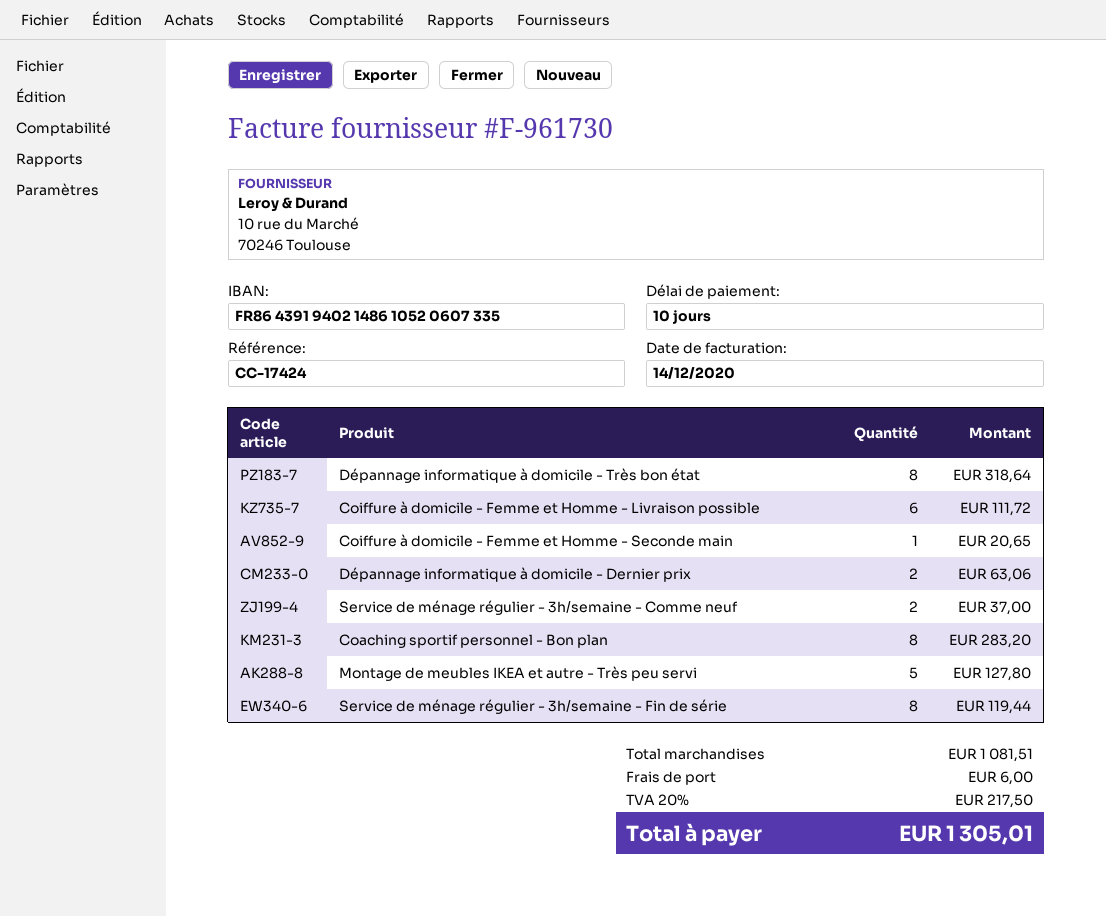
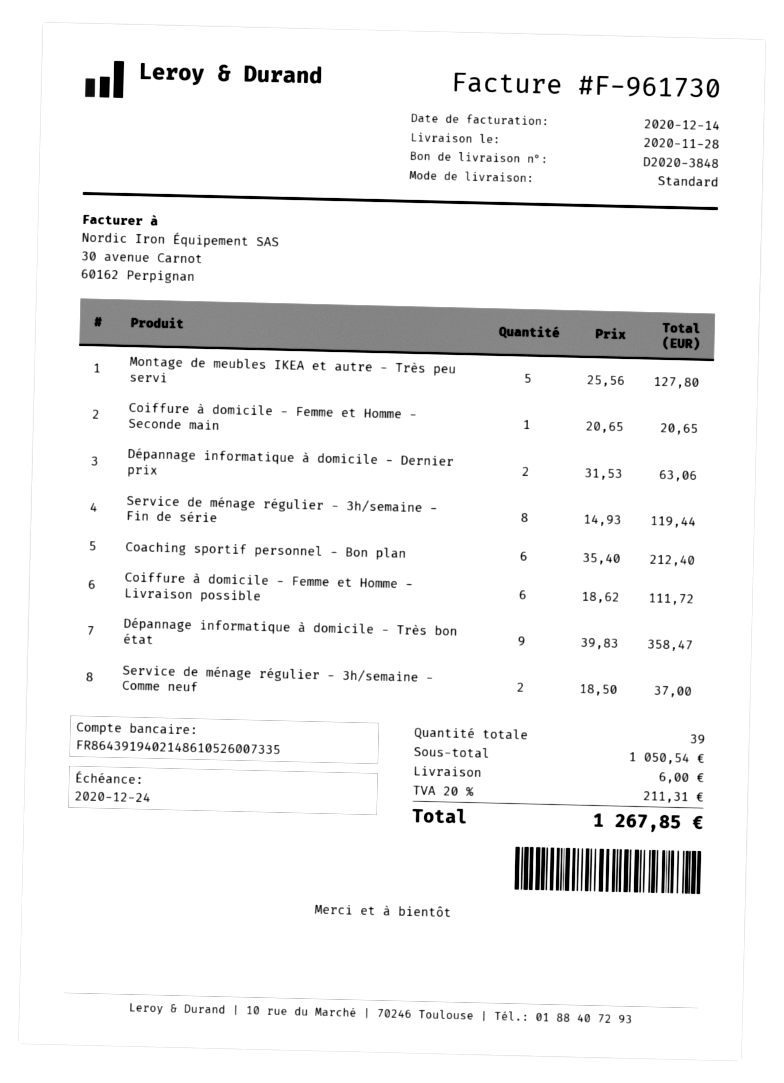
bank account: FR8643919402148610520607335 -> FR8643919402148610526007335
Dépannage informatique à domicile - Très bon état: 8 for 318.64 -> 9 for 358.47
Coaching sportif personnel - Bon plan: 8 for 283.20 -> 6 for 212.40
subtotal: 1081.51 -> 1050.54
tax: 20% = 217.50 -> 20% = 211.31
total: 1305.01 -> 1267.85

